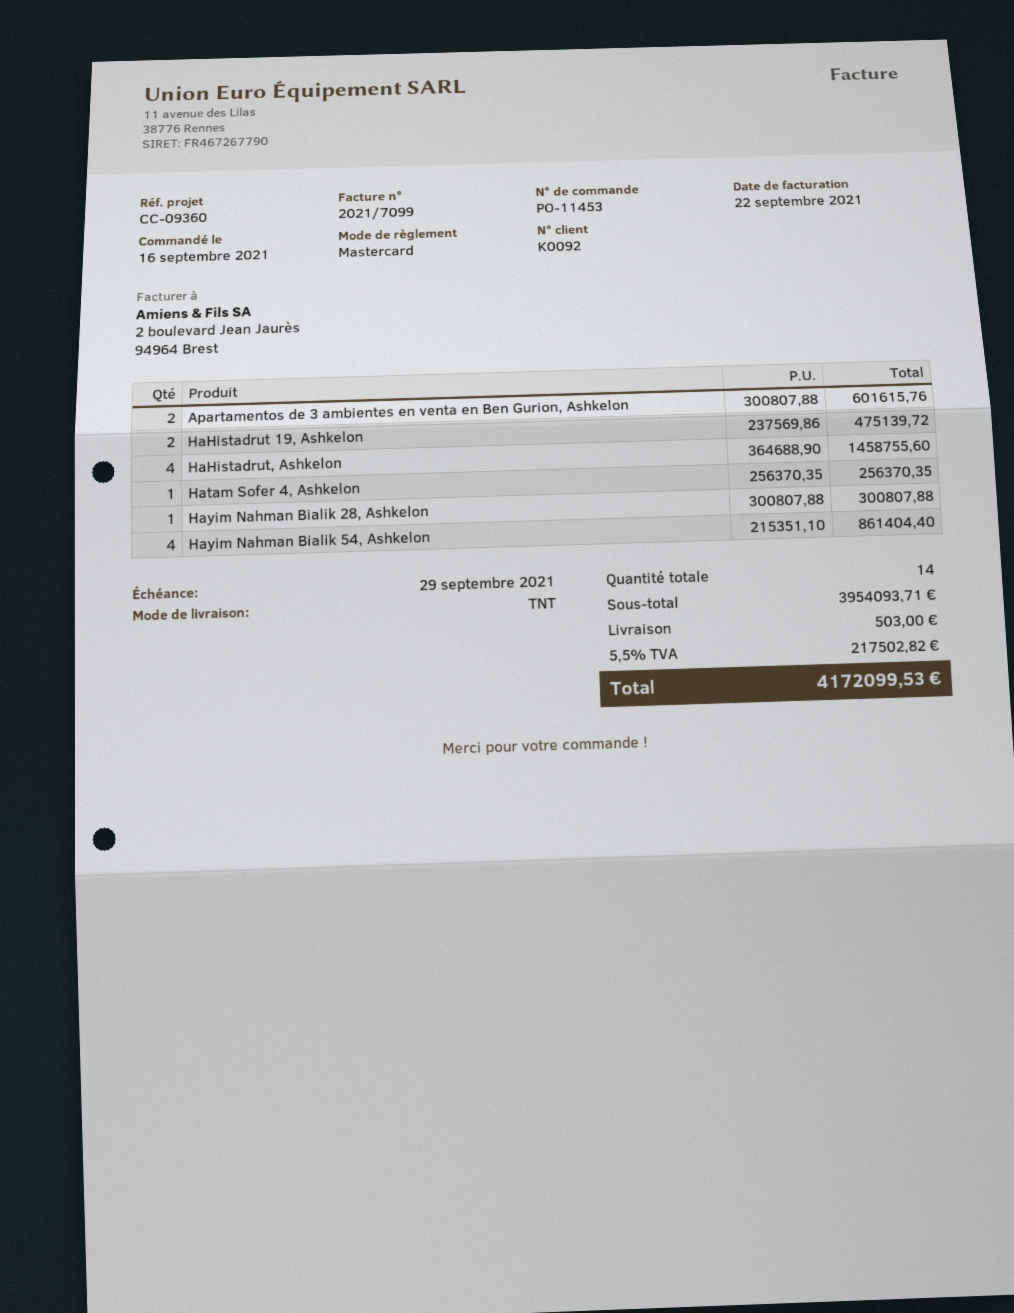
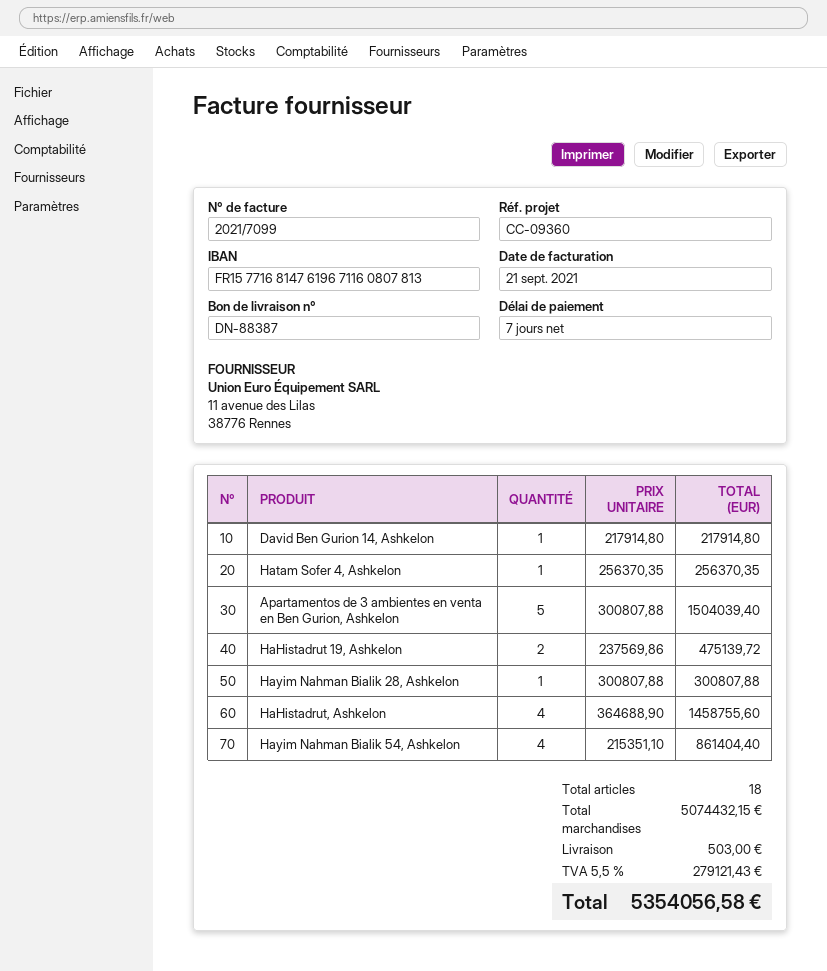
invoice date: 2021-09-22 -> 2021-09-21
Apartamentos de 3 ambientes en venta en Ben Gurion, Ashkelon: 2 x 300807.88 = 601615.76 -> 5 x 300807.88 = 1504039.40
David Ben Gurion 14, Ashkelon: none -> 1 x 217914.80 = 217914.80
total quantity: 14 -> 18
subtotal: 3954093.71 -> 5074432.15
tax: 5.5% = 217502.82 -> 5.5% = 279121.43
total: 4172099.53 -> 5354056.58

